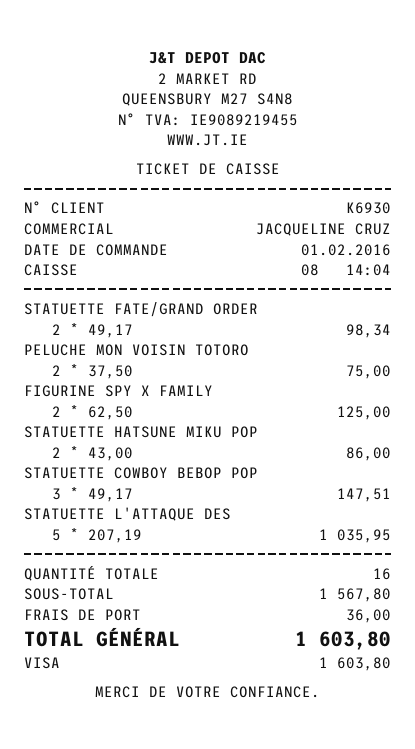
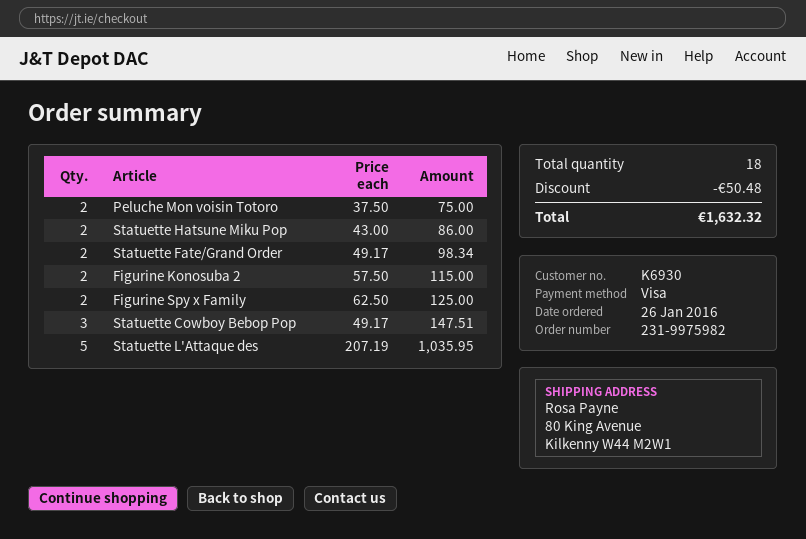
order date: 2016-02-01 -> 2016-01-26
Figurine Konosuba 2: none -> 2 x 57.50 = 115.00
total quantity: 16 -> 18
discount: none -> 50.48
shipping: 36.00 -> none
total: 1603.80 -> 1632.32

